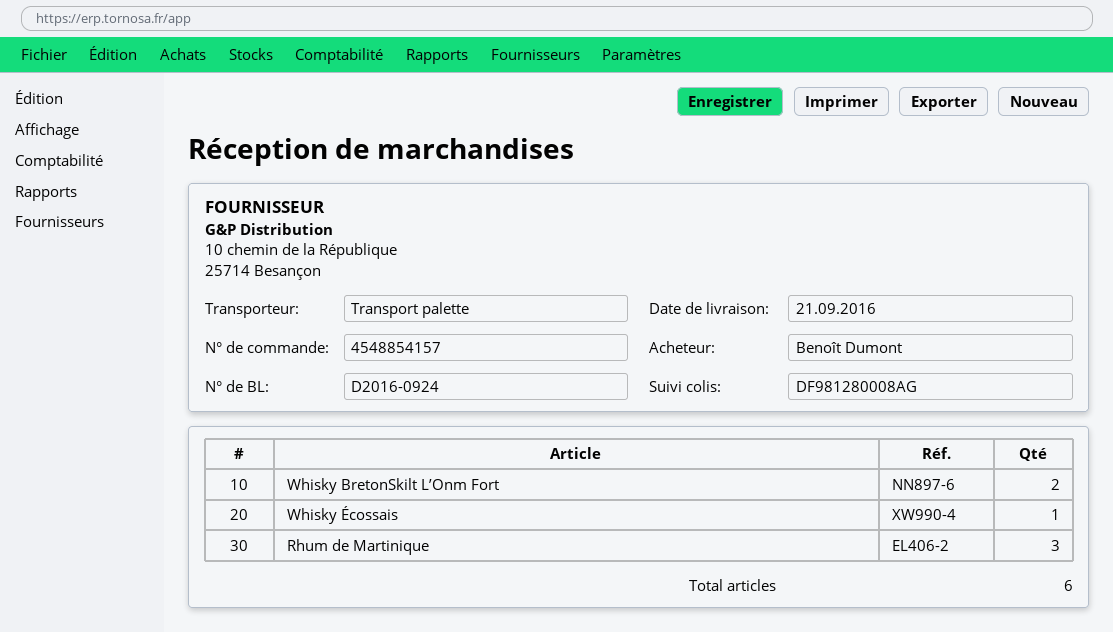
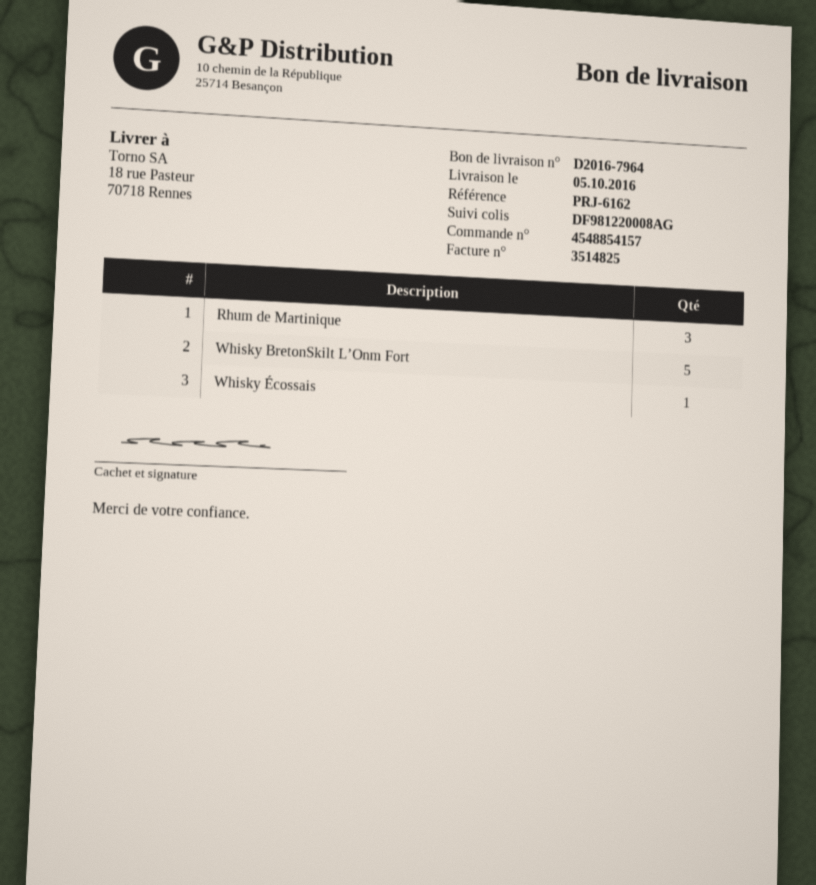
delivery note number: D2016-0924 -> D2016-7964
delivery date: 2016-09-21 -> 2016-10-05
tracking number: DF981280008AG -> DF981220008AG
Whisky BretonSkilt L’Onm Fort: 2 -> 5

